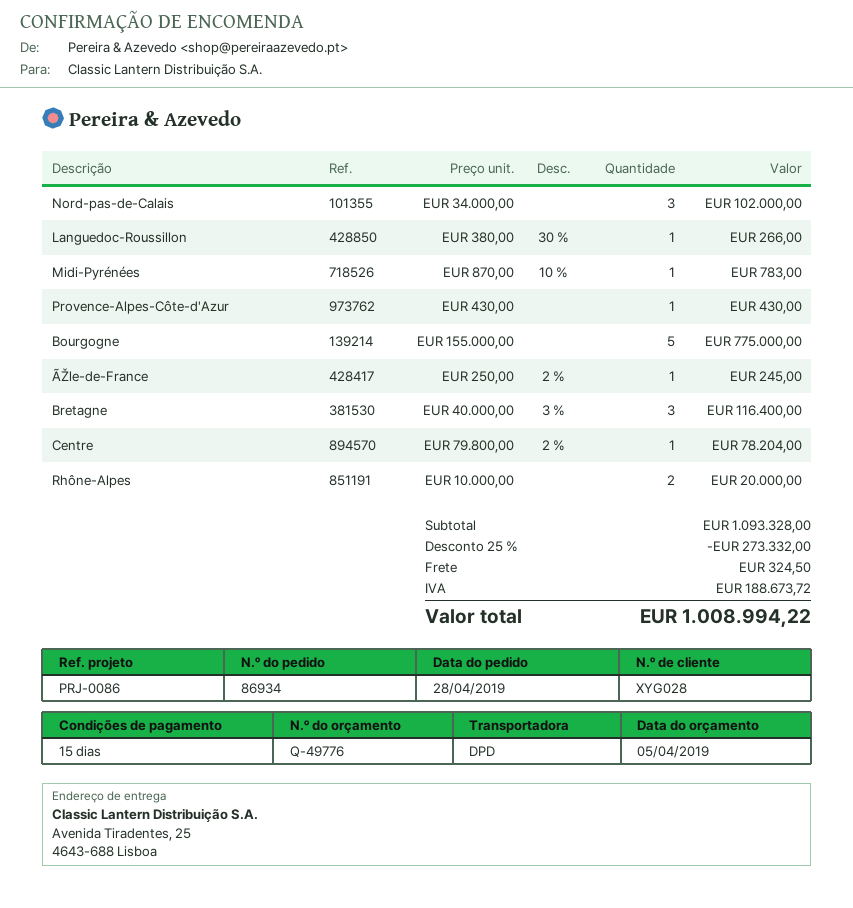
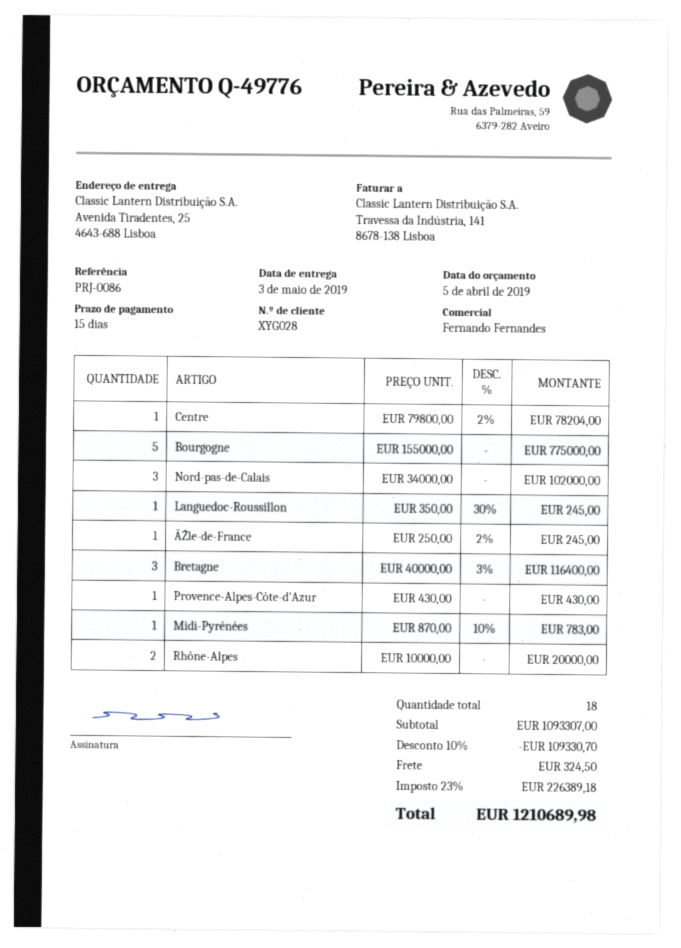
Languedoc-Roussillon: 1 x 380.00 - 30% = 266.00 -> 1 x 350.00 - 30% = 245.00
subtotal: 1093328.00 -> 1093307.00
discount: 25% = 273332.00 -> 10% = 109330.70
tax: 188673.72 -> 226389.18
total: 1008994.22 -> 1210689.98

